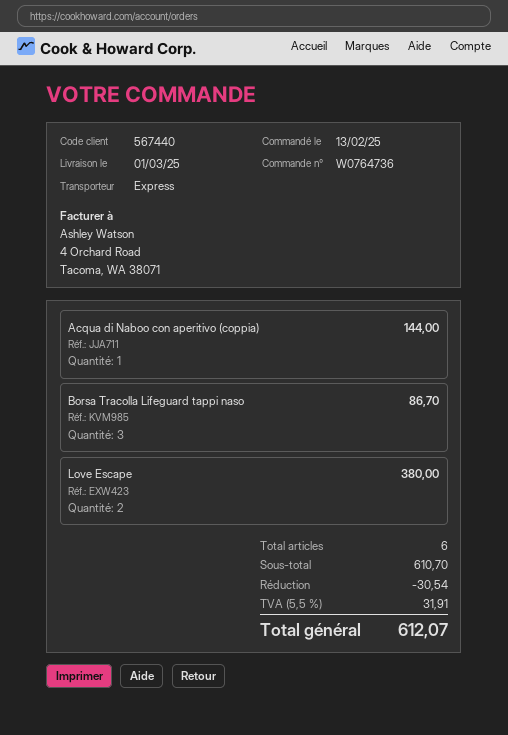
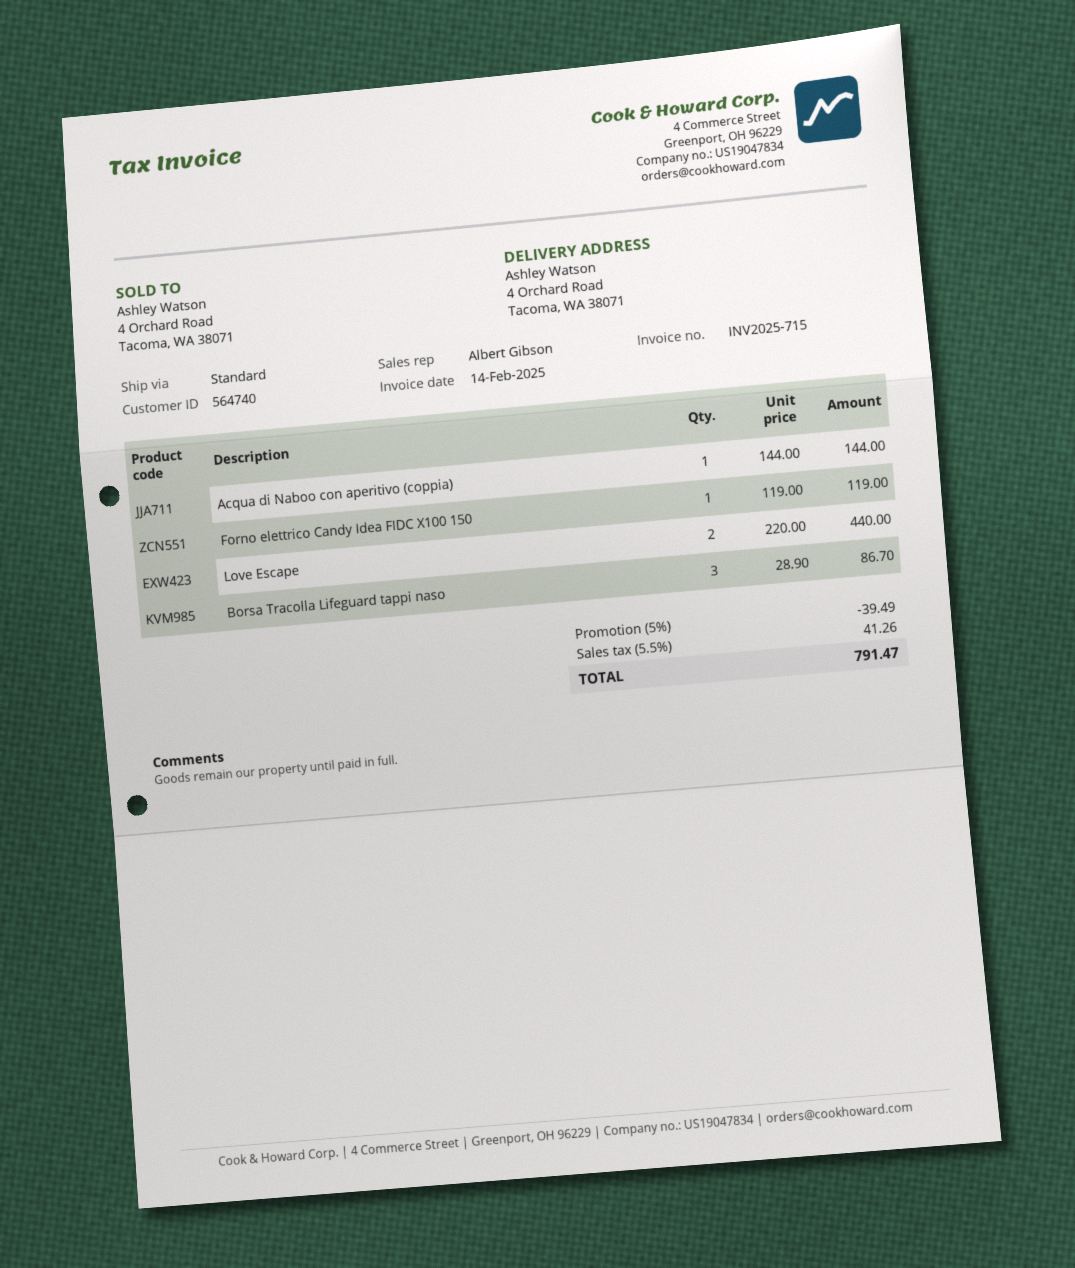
customer number: 567440 -> 564740
shipping method: express -> standard
Love Escape: 2 for 380.00 -> 2 for 440.00
Forno elettrico Candy Idea FIDC X100 150: none -> 1 for 119.00
discount: 30.54 -> 39.49
tax: 5.5% = 31.91 -> 5.5% = 41.26
total: 612.07 -> 791.47

